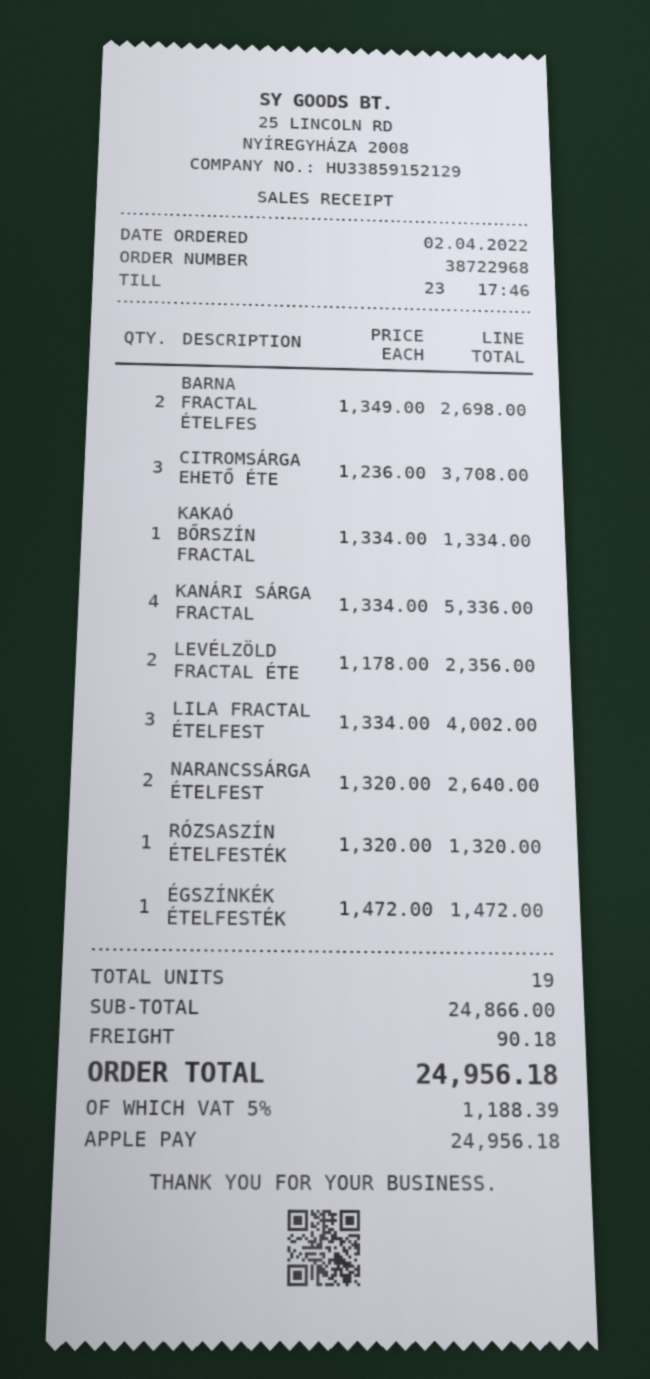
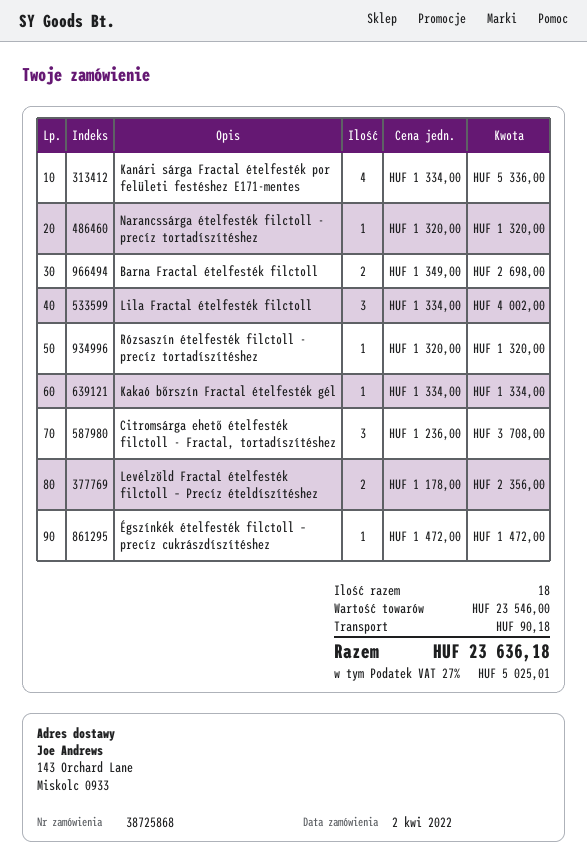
order number: 38722968 -> 38725868
NARANCSSÁRGA ÉTELFEST: 2 x 1320.00 = 2640.00 -> 1 x 1320.00 = 1320.00
total quantity: 19 -> 18
subtotal: 24866.00 -> 23546.00
tax: 5% = 1188.39 -> 27% = 5025.01
total: 24956.18 -> 23636.18

